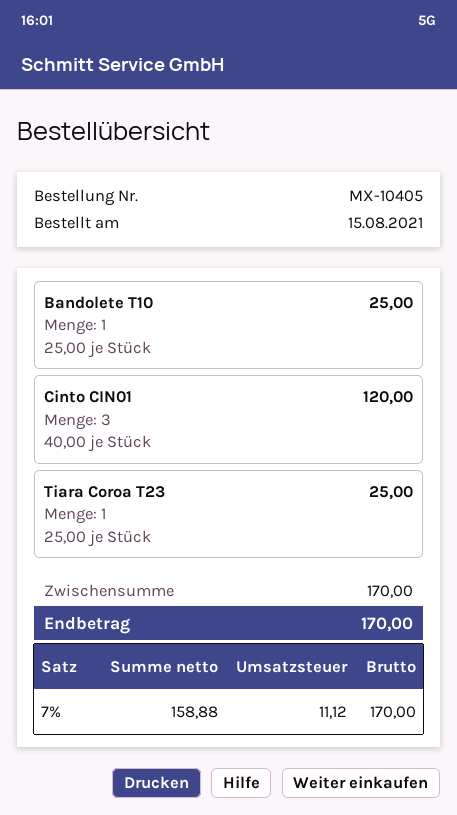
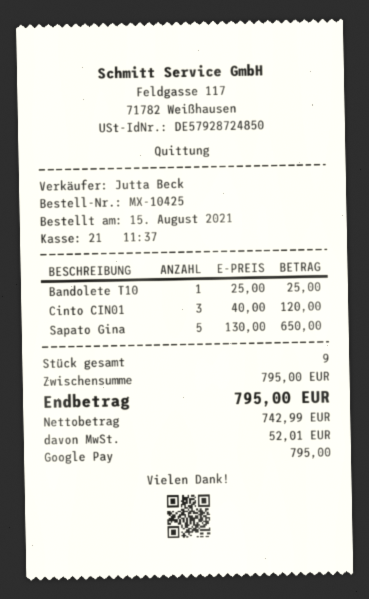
order number: MX-10405 -> MX-10425
Tiara Coroa T23: 1 x 25.00 = 25.00 -> none
Sapato Gina: none -> 5 x 130.00 = 650.00
subtotal: 170.00 -> 795.00
net: 158.88 -> 742.99
tax: 11.12 -> 52.01
total: 170.00 -> 795.00

